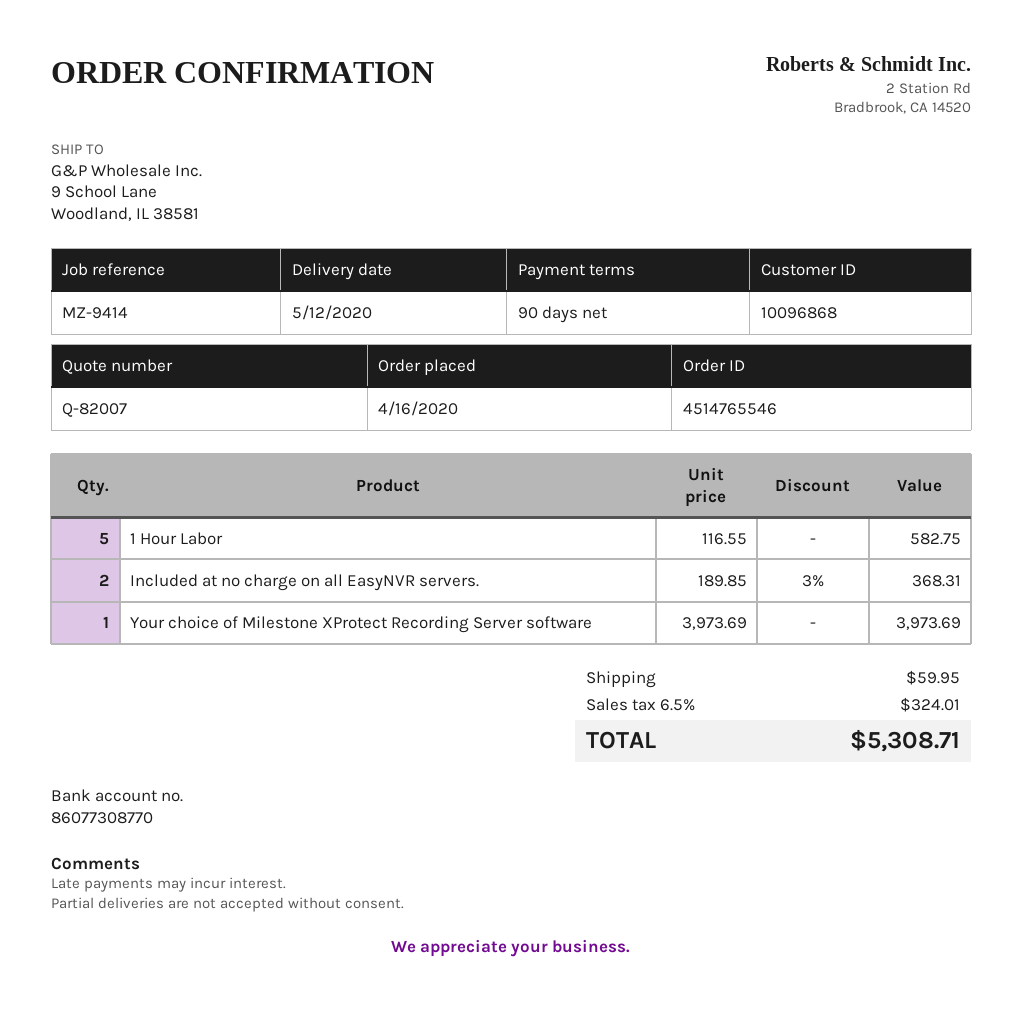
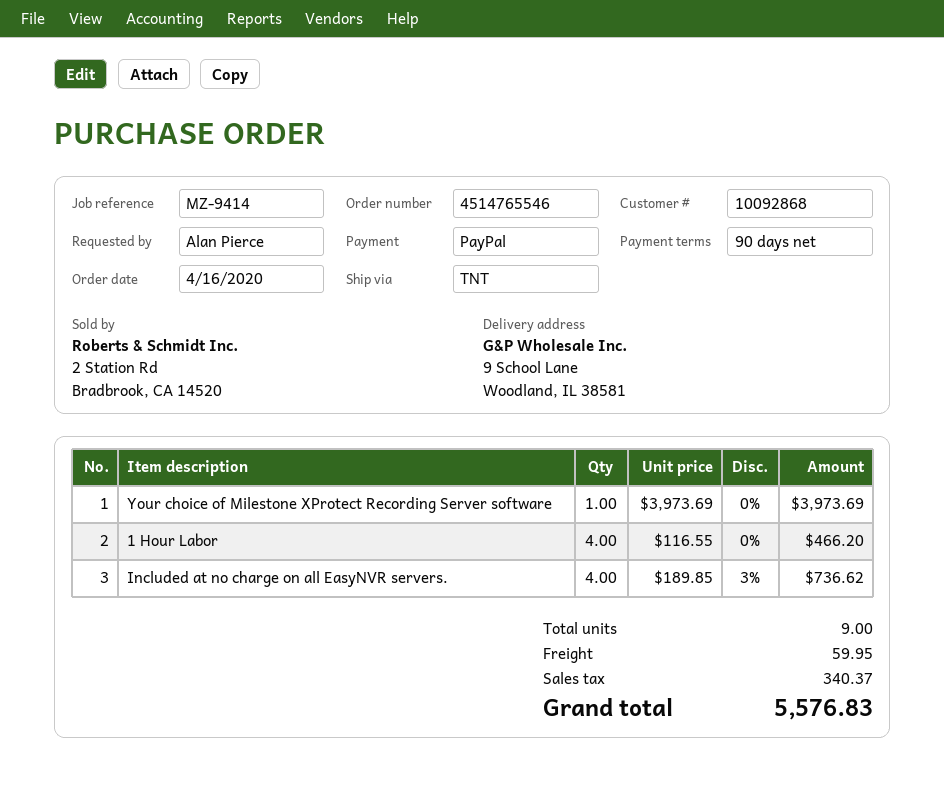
customer number: 10096868 -> 10092868
1 Hour Labor: 5 x 116.55 = 582.75 -> 4 x 116.55 = 466.20
Included at no charge on all EasyNVR servers.: 2 x 189.85 - 3% = 368.31 -> 4 x 189.85 - 3% = 736.62
tax: 324.01 -> 340.37
total: 5308.71 -> 5576.83

